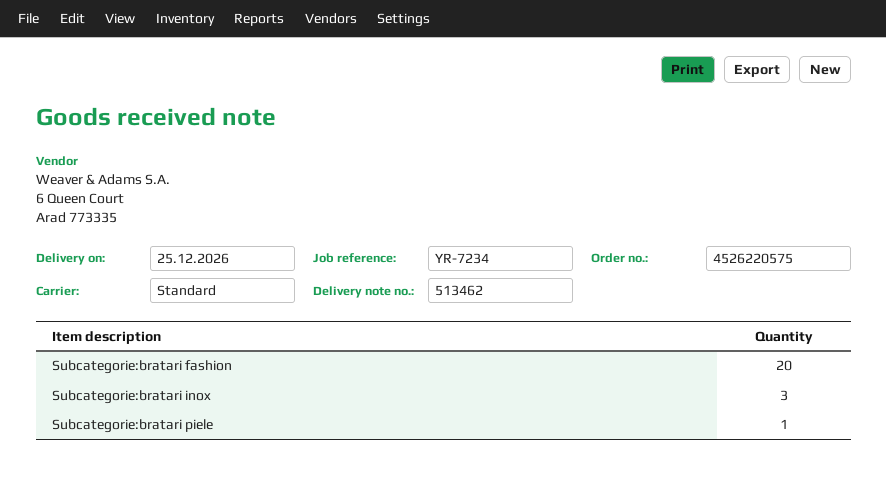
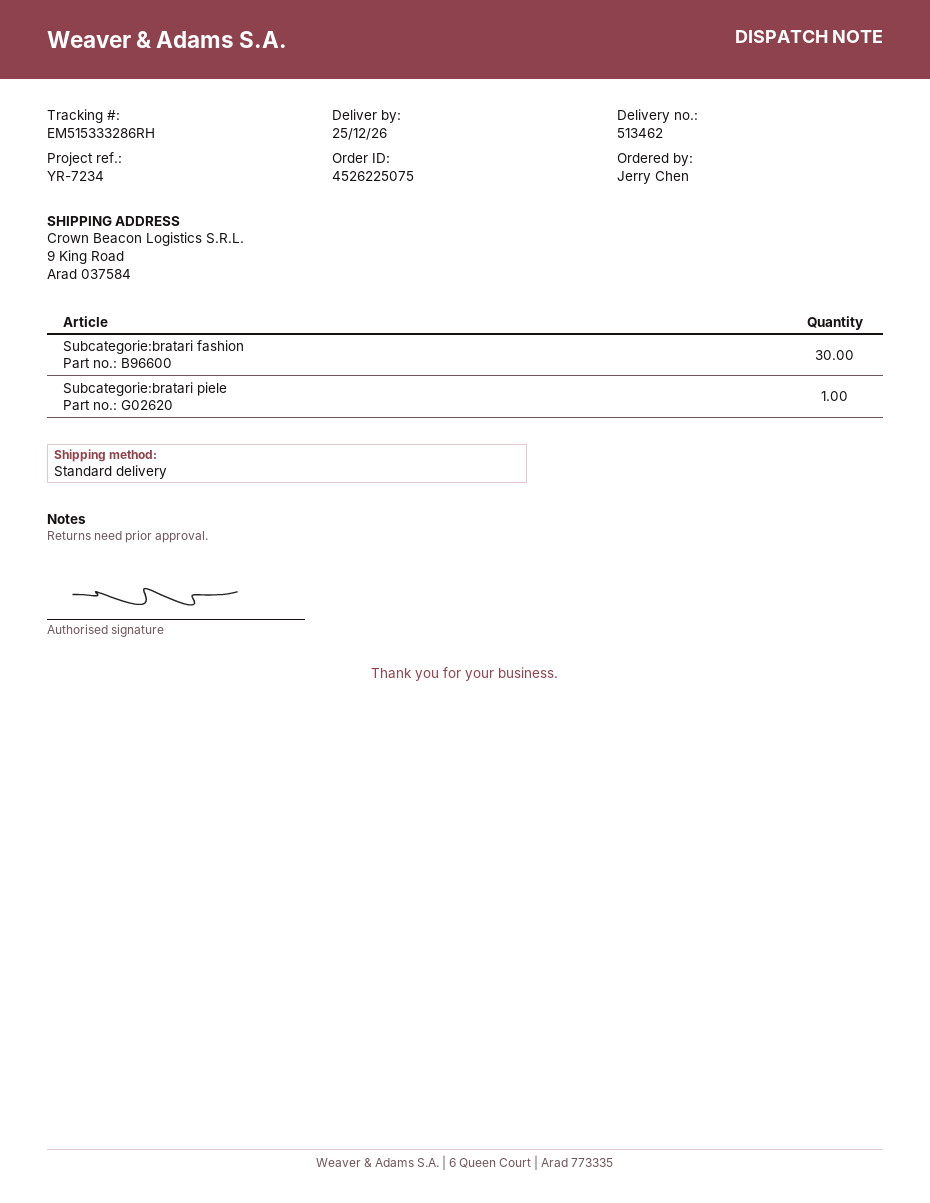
order number: 4526220575 -> 4526225075
Subcategorie:bratari fashion: 20 -> 30
Subcategorie:bratari inox: 3 -> none

